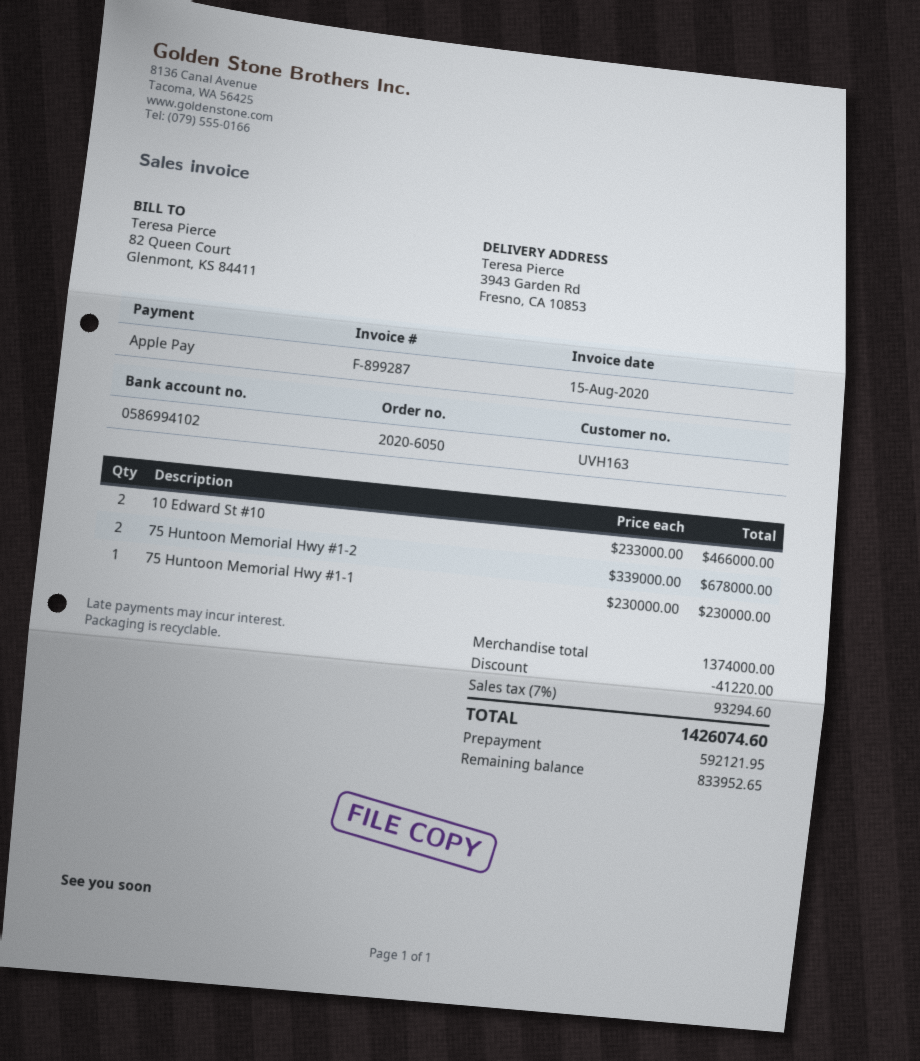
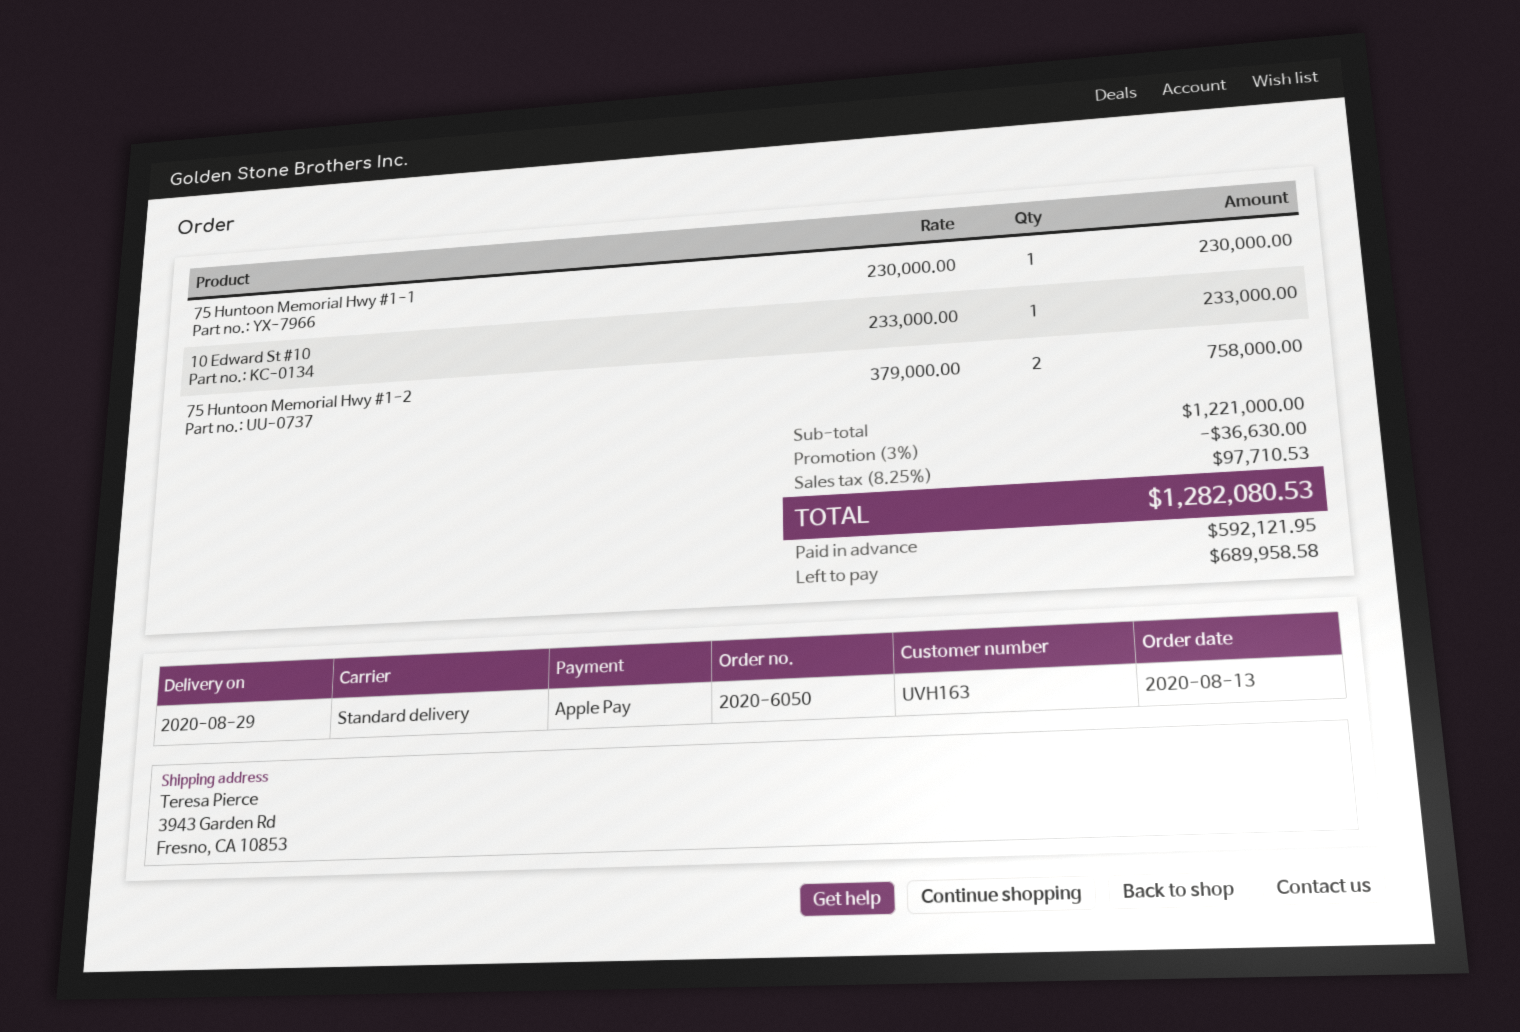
10 Edward St #10: 2 x 233000.00 = 466000.00 -> 1 x 233000.00 = 233000.00
75 Huntoon Memorial Hwy #1-2: 2 x 339000.00 = 678000.00 -> 2 x 379000.00 = 758000.00
subtotal: 1374000.00 -> 1221000.00
discount: 41220.00 -> 36630.00
tax: 7% = 93294.60 -> 8.25% = 97710.53
total: 1426074.60 -> 1282080.53
balance: 833952.65 -> 689958.58

